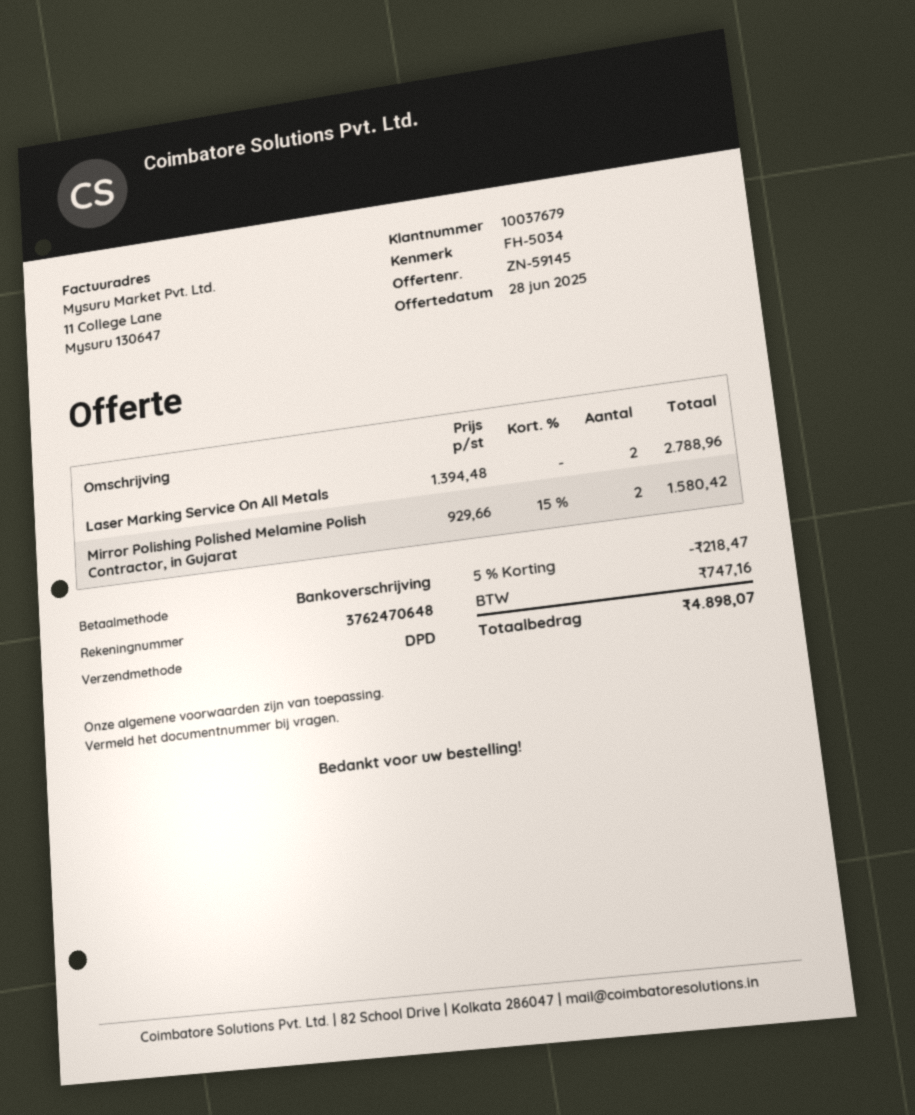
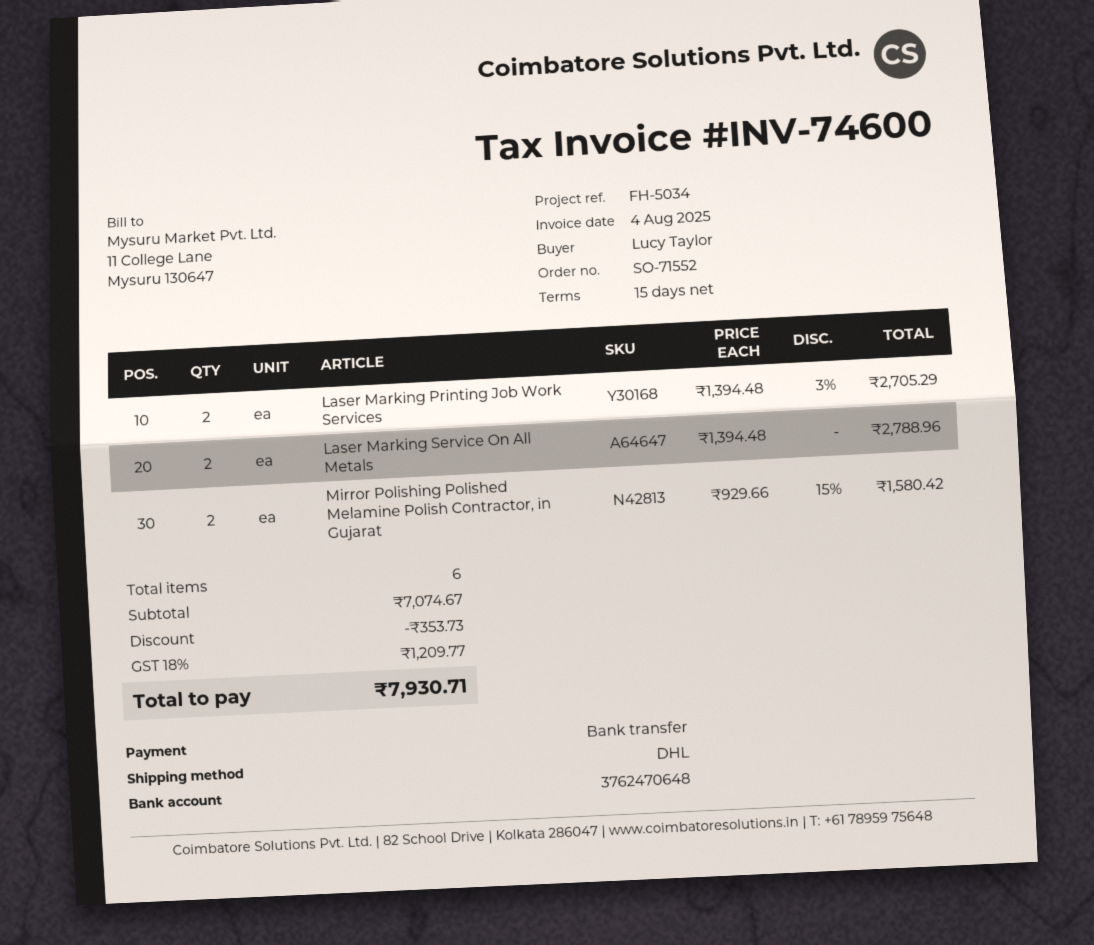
shipping method: DPD -> DHL
Laser Marking Printing Job Work Services: none -> 2 x 1394.48 - 3% = 2705.29
discount: 218.47 -> 353.73
tax: 747.16 -> 1209.77
total: 4898.07 -> 7930.71

